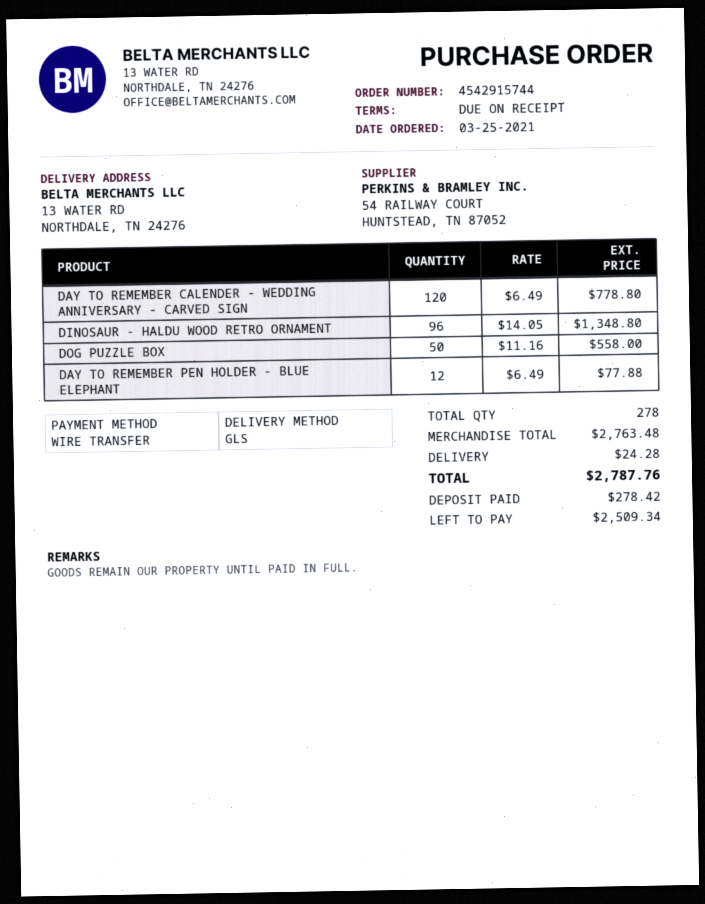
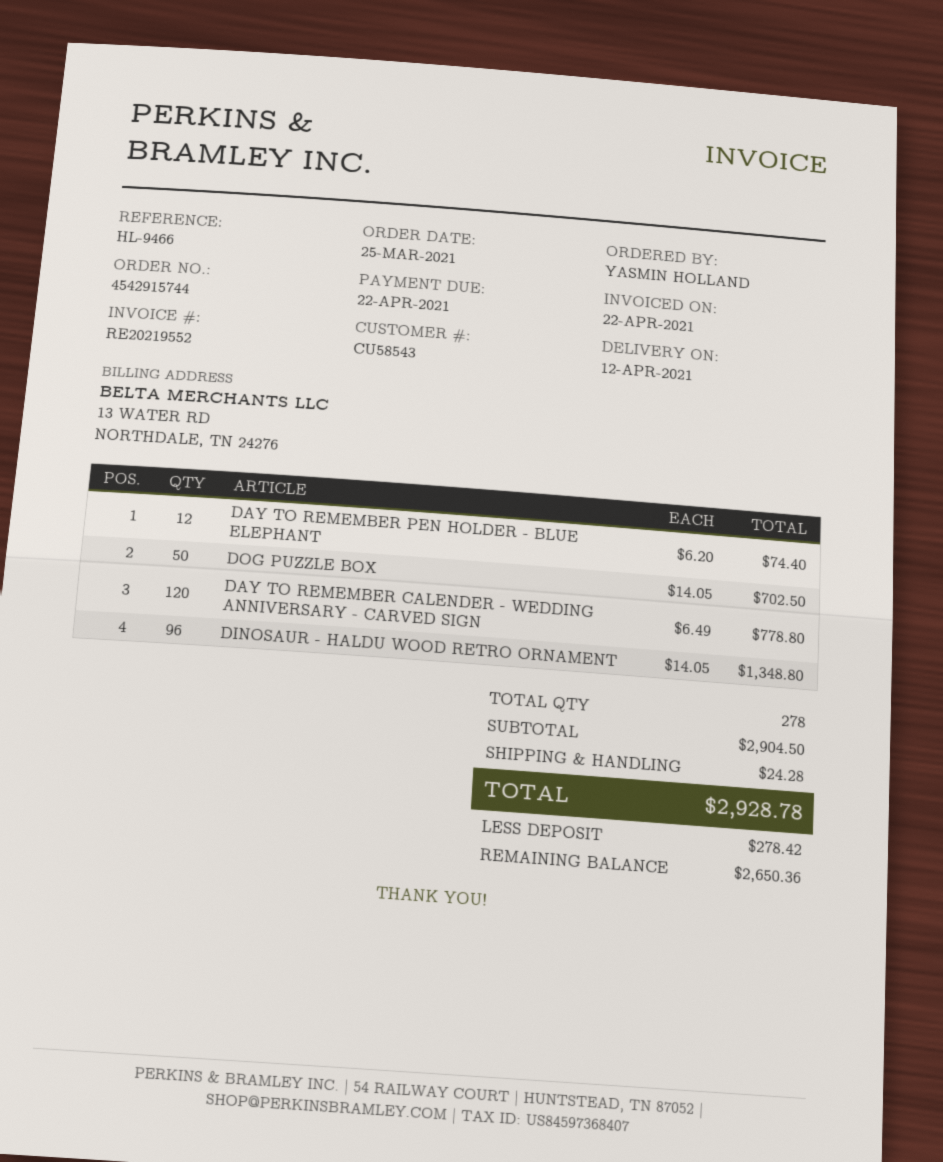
DOG PUZZLE BOX: 50 x 11.16 = 558.00 -> 50 x 14.05 = 702.50
DAY TO REMEMBER PEN HOLDER - BLUE ELEPHANT: 12 x 6.49 = 77.88 -> 12 x 6.20 = 74.40
subtotal: 2763.48 -> 2904.50
total: 2787.76 -> 2928.78
balance: 2509.34 -> 2650.36

